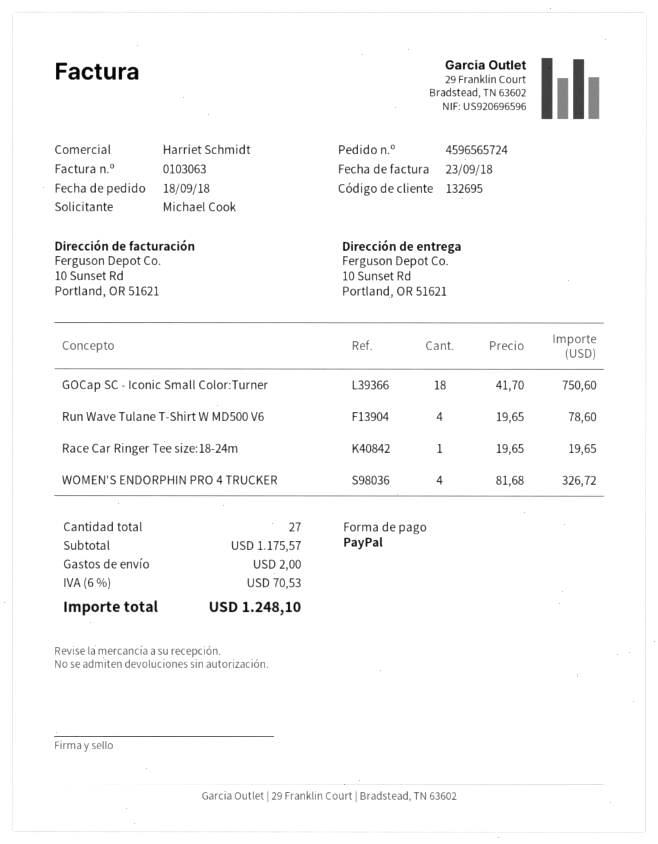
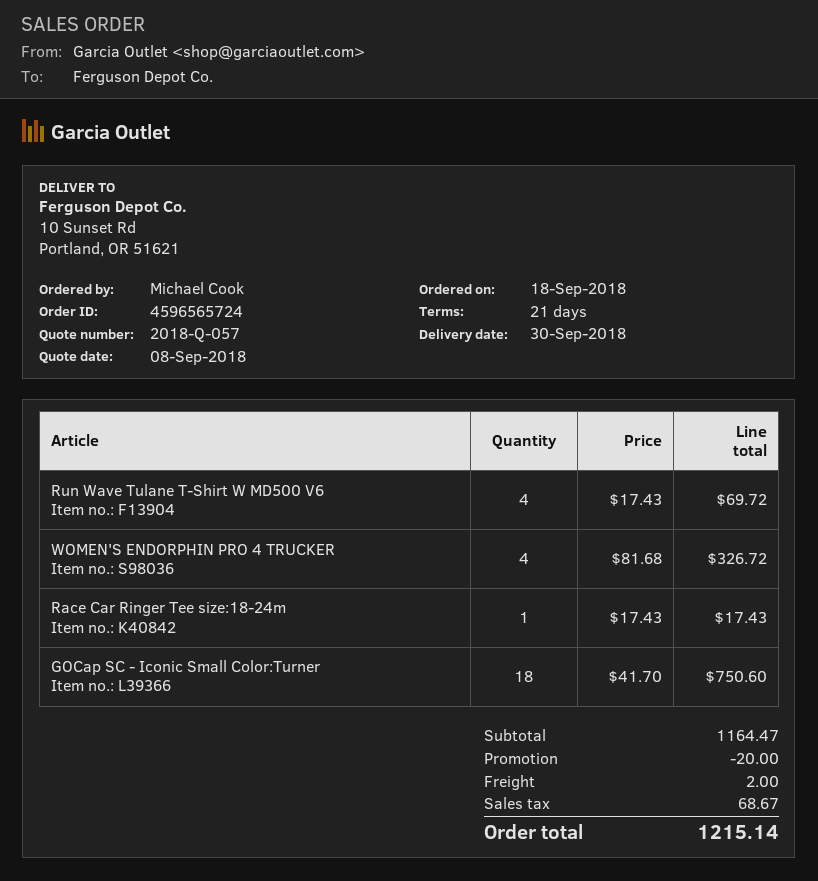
Run Wave Tulane T-Shirt W MD500 V6: 4 x 19.65 = 78.60 -> 4 x 17.43 = 69.72
Race Car Ringer Tee size:18-24m: 1 x 19.65 = 19.65 -> 1 x 17.43 = 17.43
subtotal: 1175.57 -> 1164.47
discount: none -> 20.00
tax: 70.53 -> 68.67
total: 1248.10 -> 1215.14

